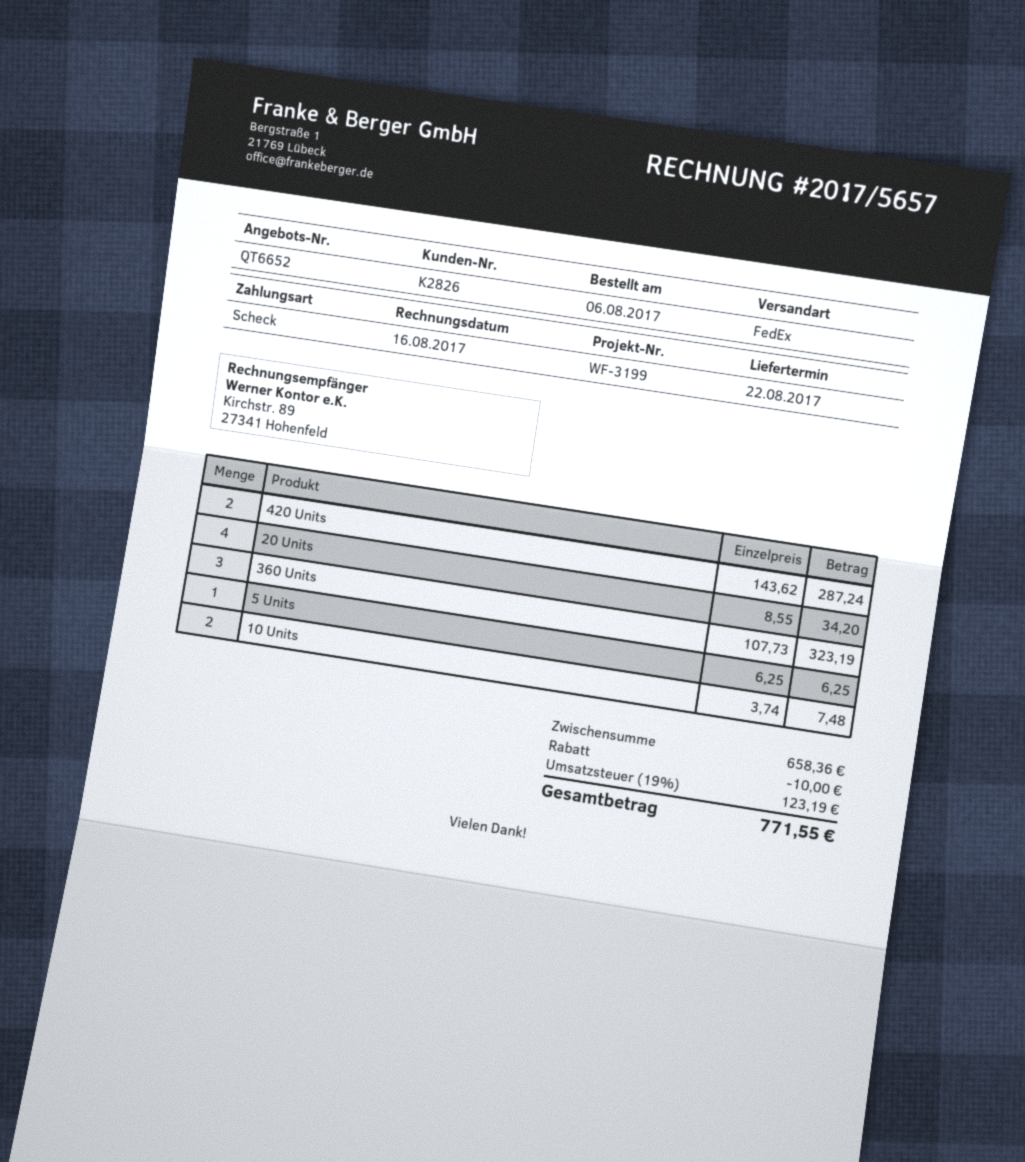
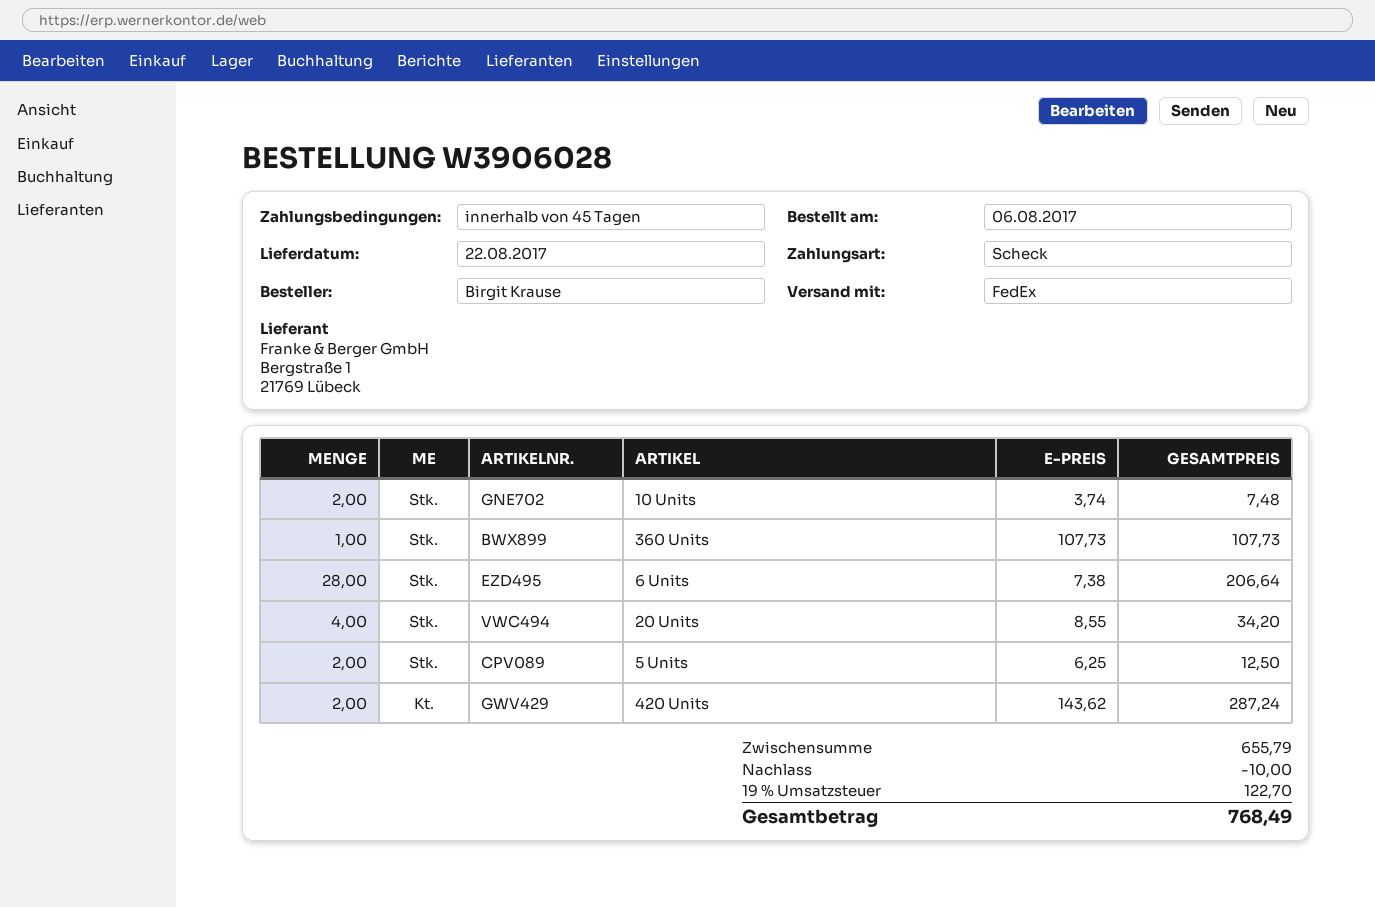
360 Units: 3 x 107.73 = 323.19 -> 1 x 107.73 = 107.73
5 Units: 1 x 6.25 = 6.25 -> 2 x 6.25 = 12.50
6 Units: none -> 28 x 7.38 = 206.64
subtotal: 658.36 -> 655.79
tax: 19% = 123.19 -> 19% = 122.70
total: 771.55 -> 768.49

